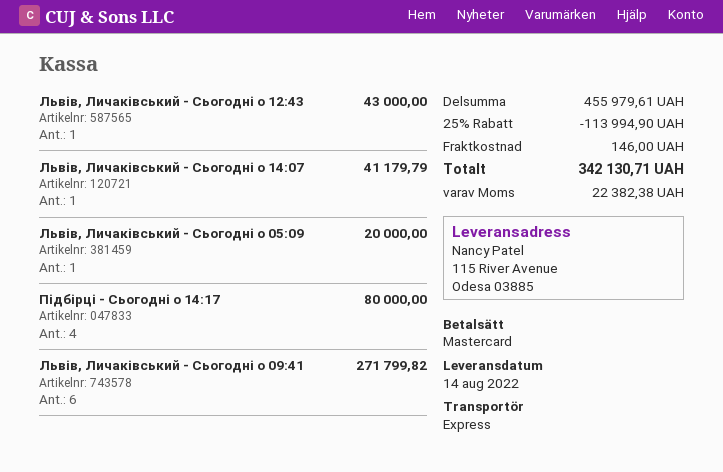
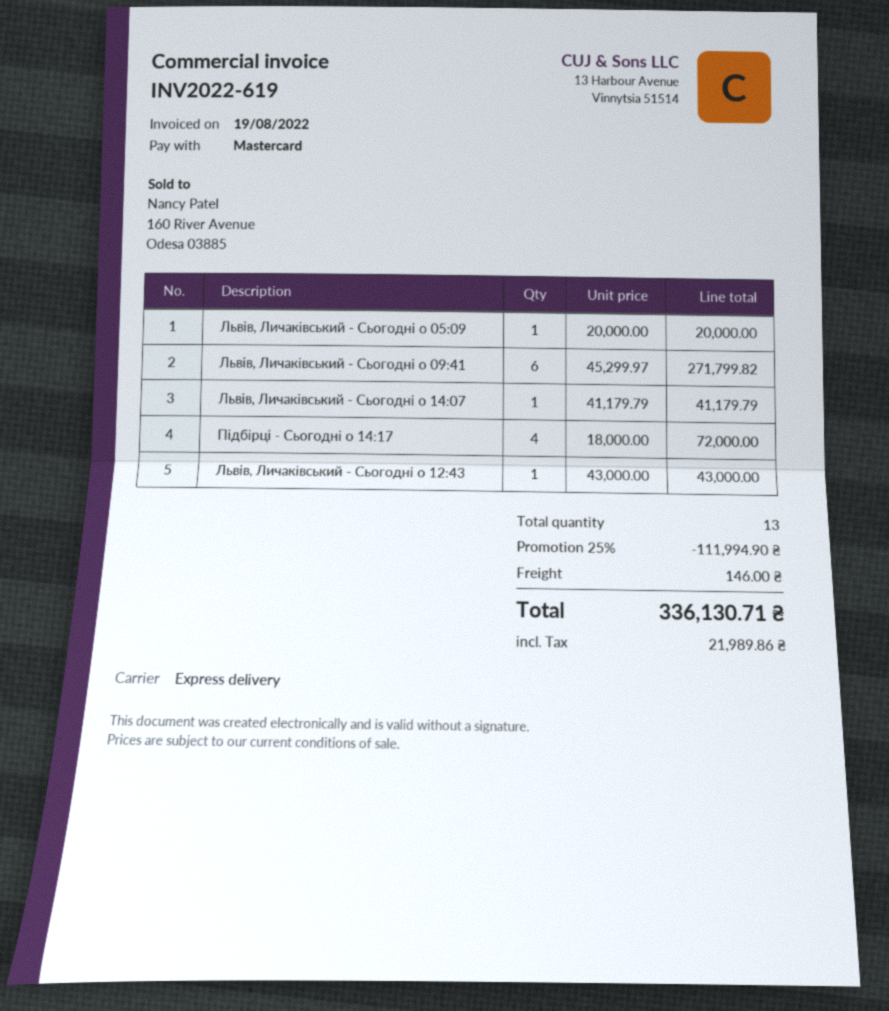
Підбірці - Сьогодні о 14:17: 4 for 80000.00 -> 4 for 72000.00
discount: 25% = 113994.90 -> 25% = 111994.90
tax: 22382.38 -> 21989.86
total: 342130.71 -> 336130.71

